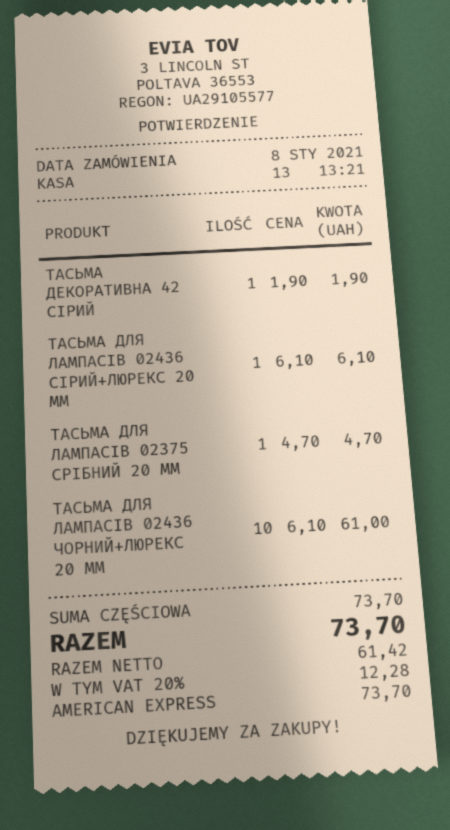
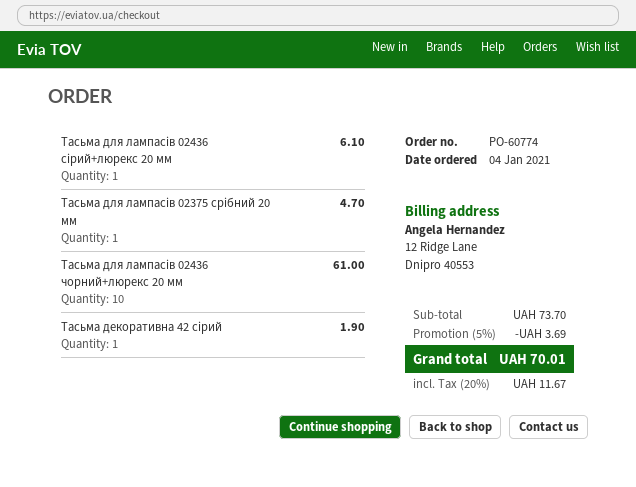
order date: 2021-01-08 -> 2021-01-04
discount: none -> 5% = 3.69
tax: 20% = 12.28 -> 20% = 11.67
total: 73.70 -> 70.01

